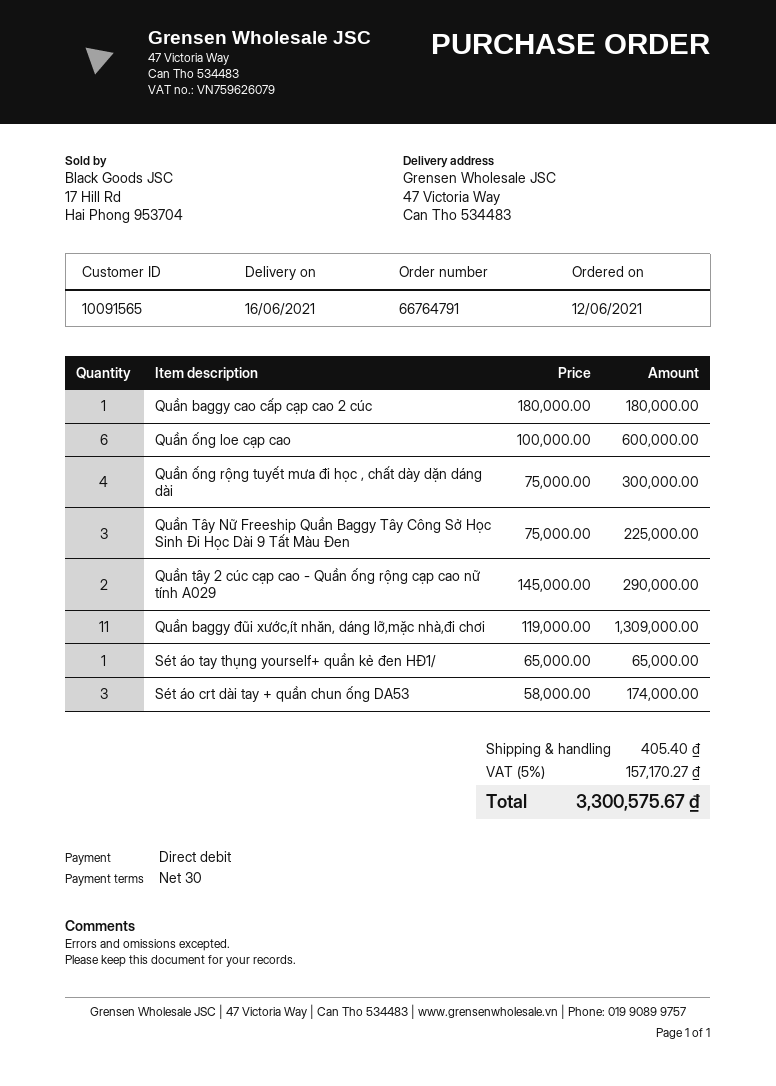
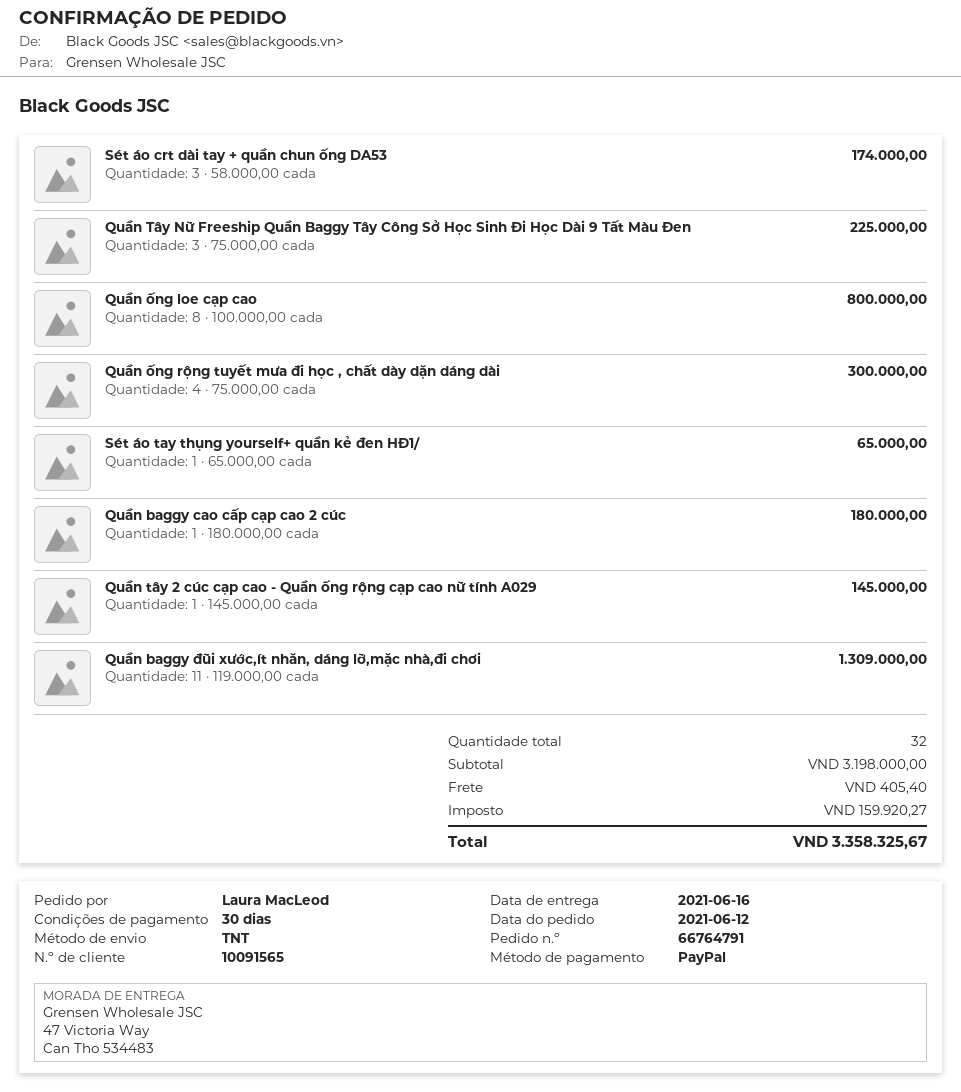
payment method: direct debit -> PayPal
Quần ống loe cạp cao: 6 x 100000.00 = 600000.00 -> 8 x 100000.00 = 800000.00
Quần tây 2 cúc cạp cao - Quần ống rộng cạp cao nữ tính A029: 2 x 145000.00 = 290000.00 -> 1 x 145000.00 = 145000.00
tax: 157170.27 -> 159920.27
total: 3300575.67 -> 3358325.67

